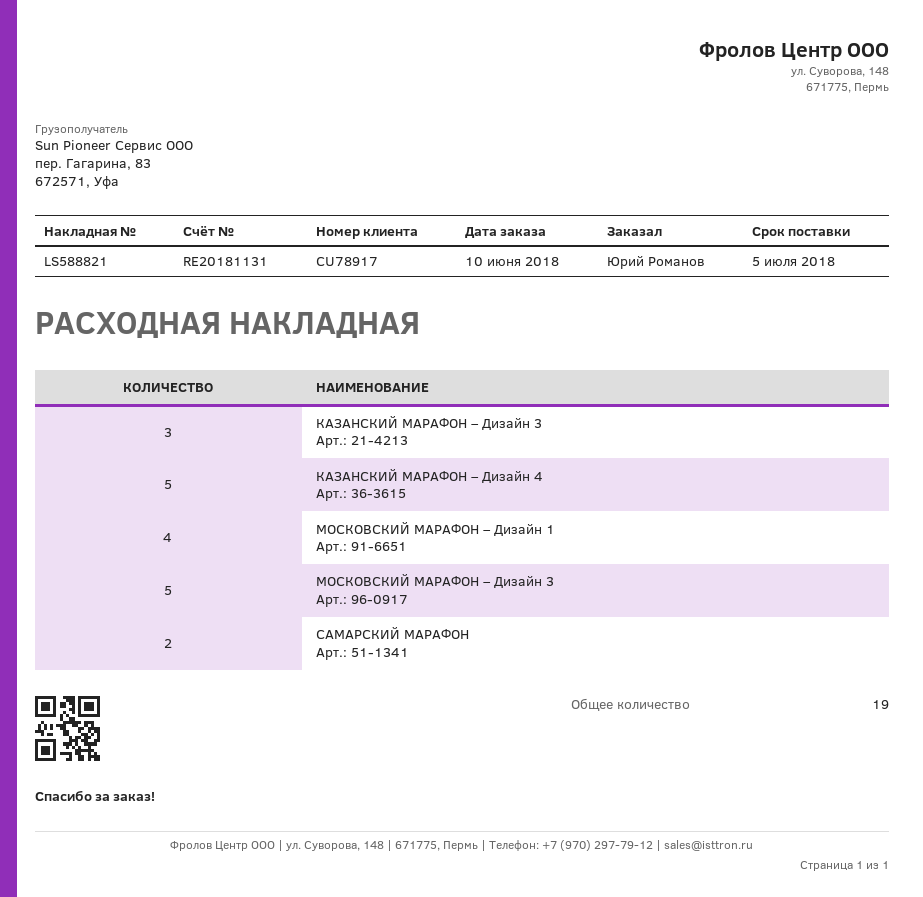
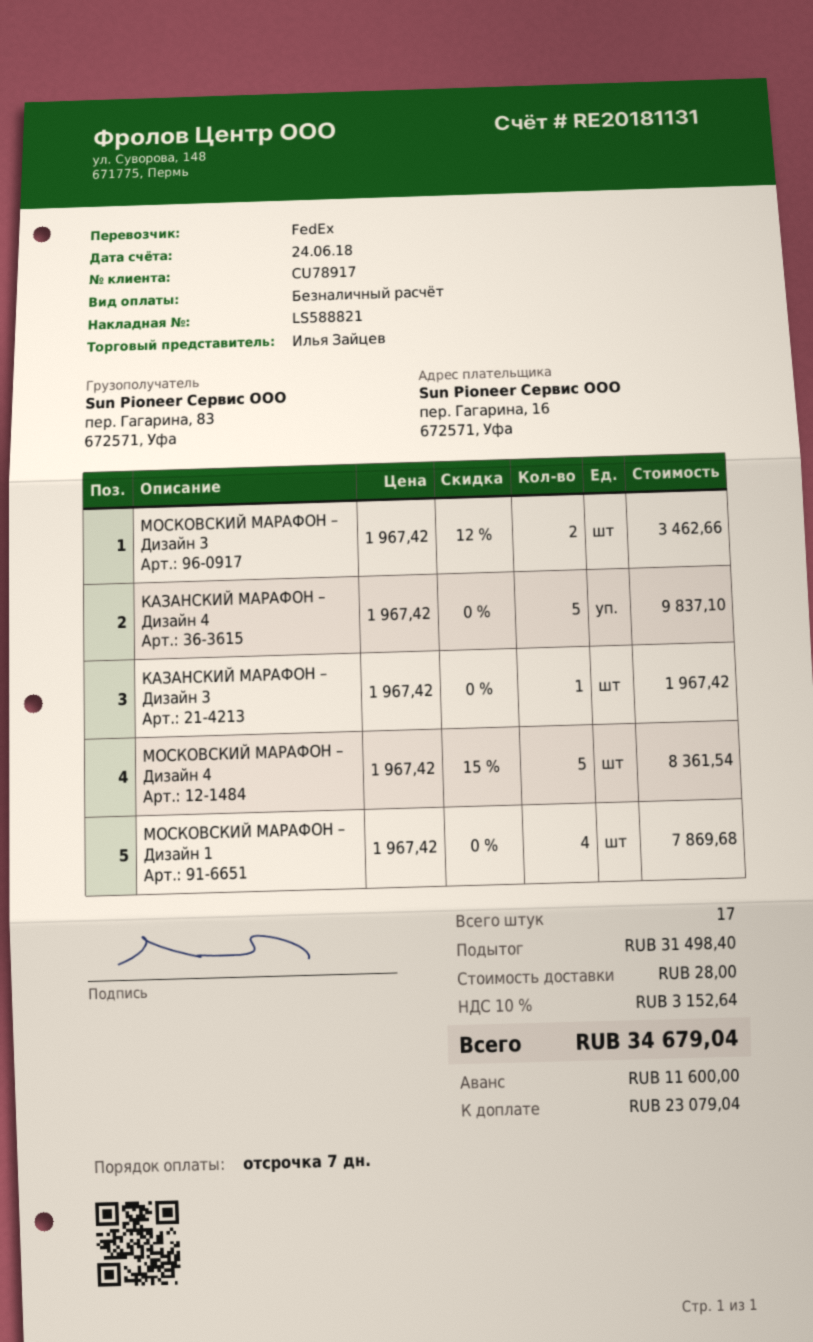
КАЗАНСКИЙ МАРАФОН – Дизайн 3: 3 -> 1
МОСКОВСКИЙ МАРАФОН – Дизайн 3: 5 -> 2
САМАРСКИЙ МАРАФОН: 2 -> none
МОСКОВСКИЙ МАРАФОН – Дизайн 4: none -> 5
total quantity: 19 -> 17

